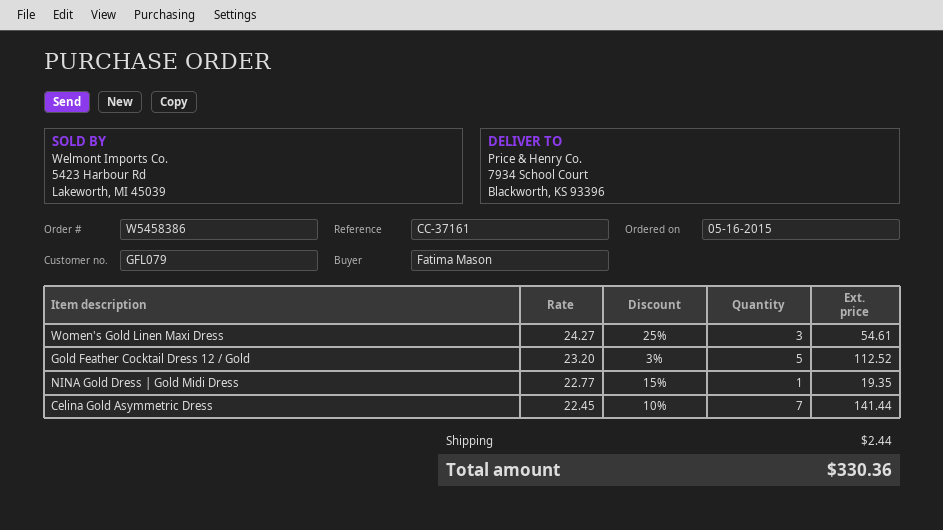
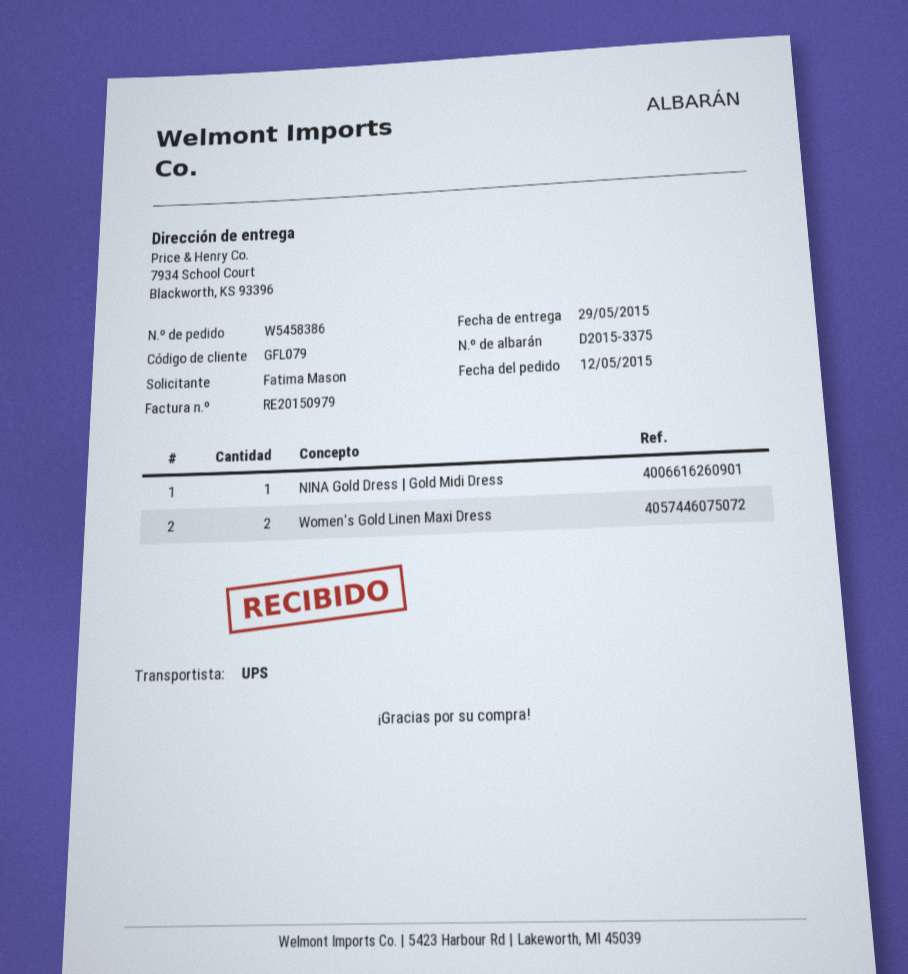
order date: 2015-05-16 -> 2015-05-12
Women's Gold Linen Maxi Dress: 3 -> 2
Gold Feather Cocktail Dress 12 / Gold: 5 -> none
Celina Gold Asymmetric Dress: 7 -> none

